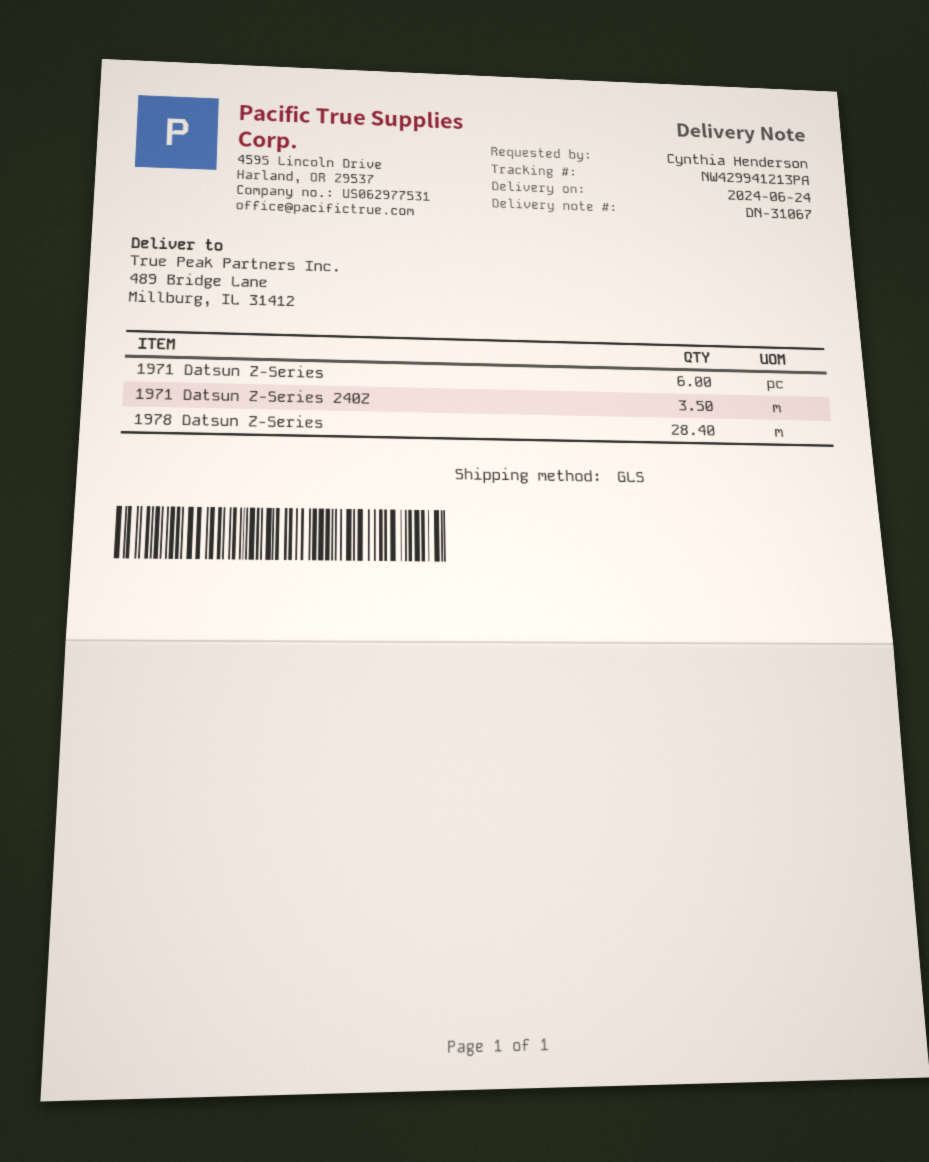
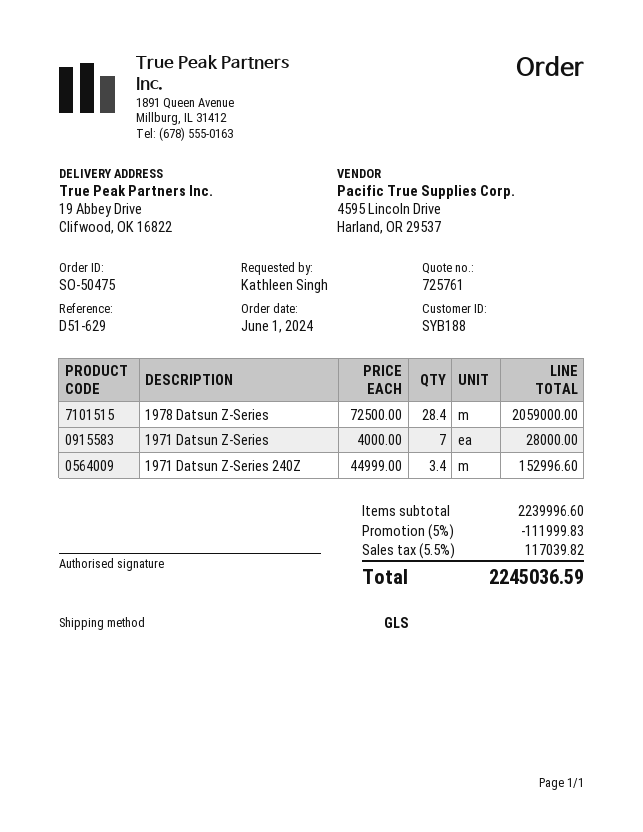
ordered by: Cynthia Henderson -> Kathleen Singh
ship to: 489 Bridge Lane, Millburg, IL 31412 -> 19 Abbey Drive, Clifwood, OK 16822
1971 Datsun Z-Series: 6 -> 7
1971 Datsun Z-Series 240Z: 3.5 -> 3.4

